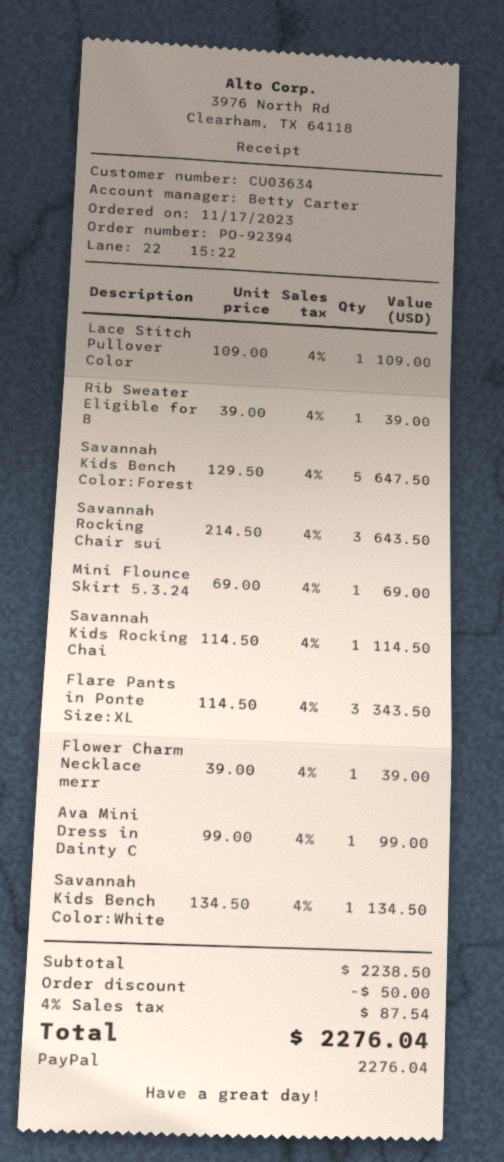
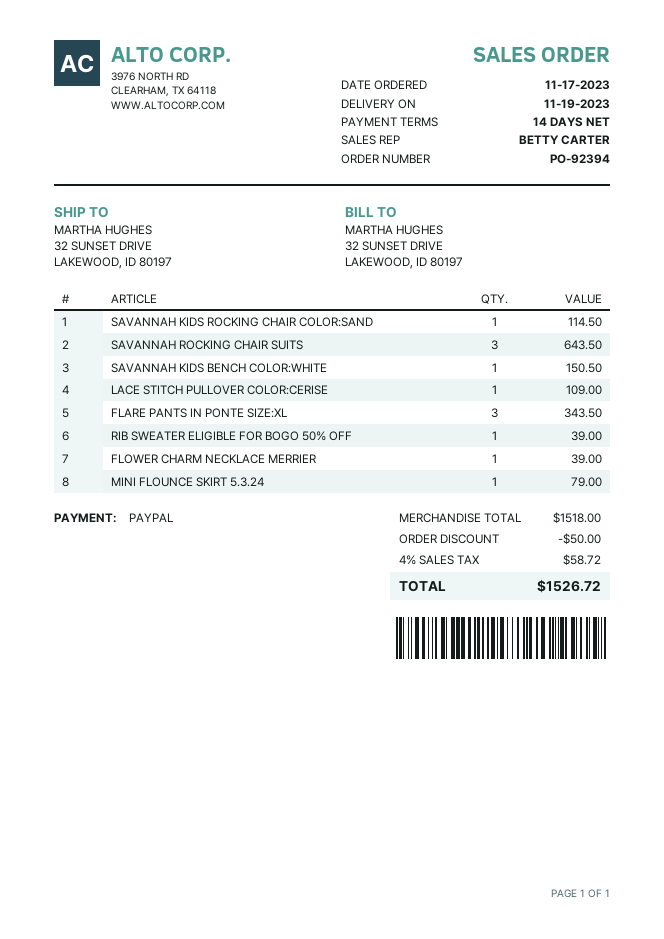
Savannah Kids Bench Color:Forest: 5 for 647.50 -> none
Mini Flounce Skirt 5.3.24: 1 for 69.00 -> 1 for 79.00
Ava Mini Dress in Dainty C: 1 for 99.00 -> none
Savannah Kids Bench Color:White: 1 for 134.50 -> 1 for 150.50
subtotal: 2238.50 -> 1518.00
tax: 4% = 87.54 -> 4% = 58.72
total: 2276.04 -> 1526.72

